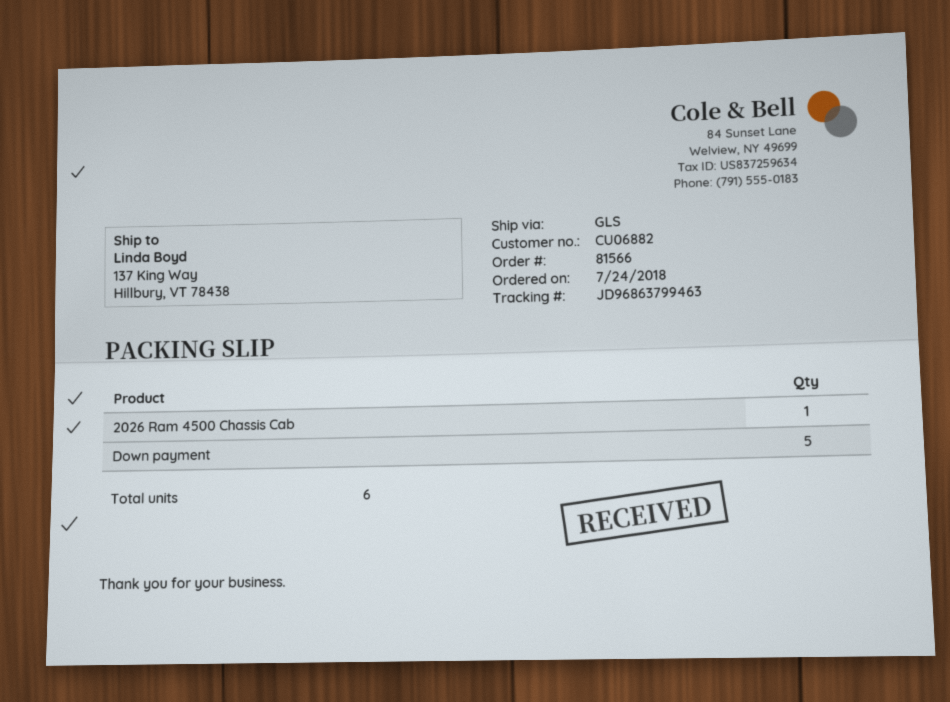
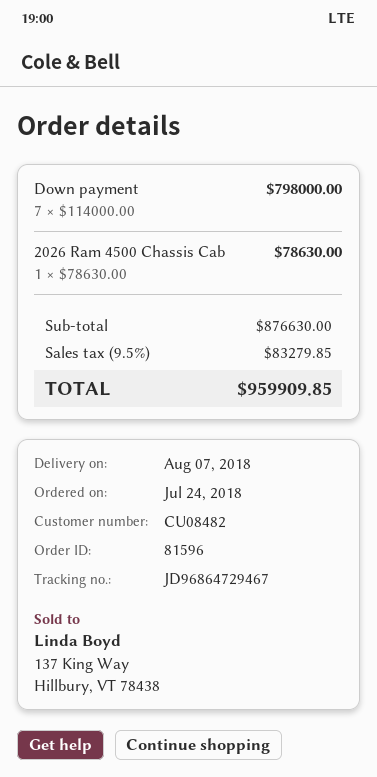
order number: 81566 -> 81596
customer number: CU06882 -> CU08482
tracking number: JD96863799463 -> JD96864729467
Down payment: 5 -> 7

